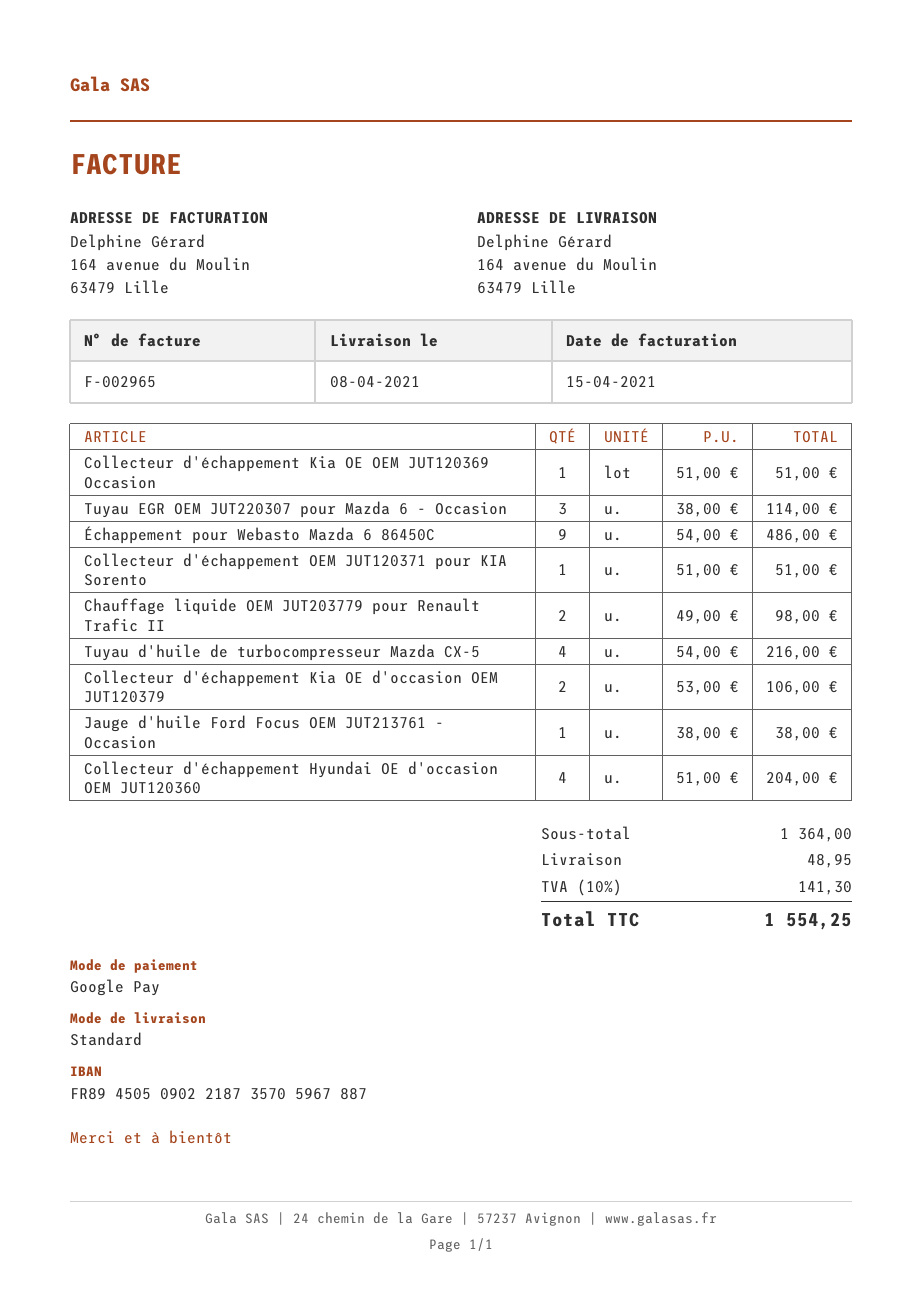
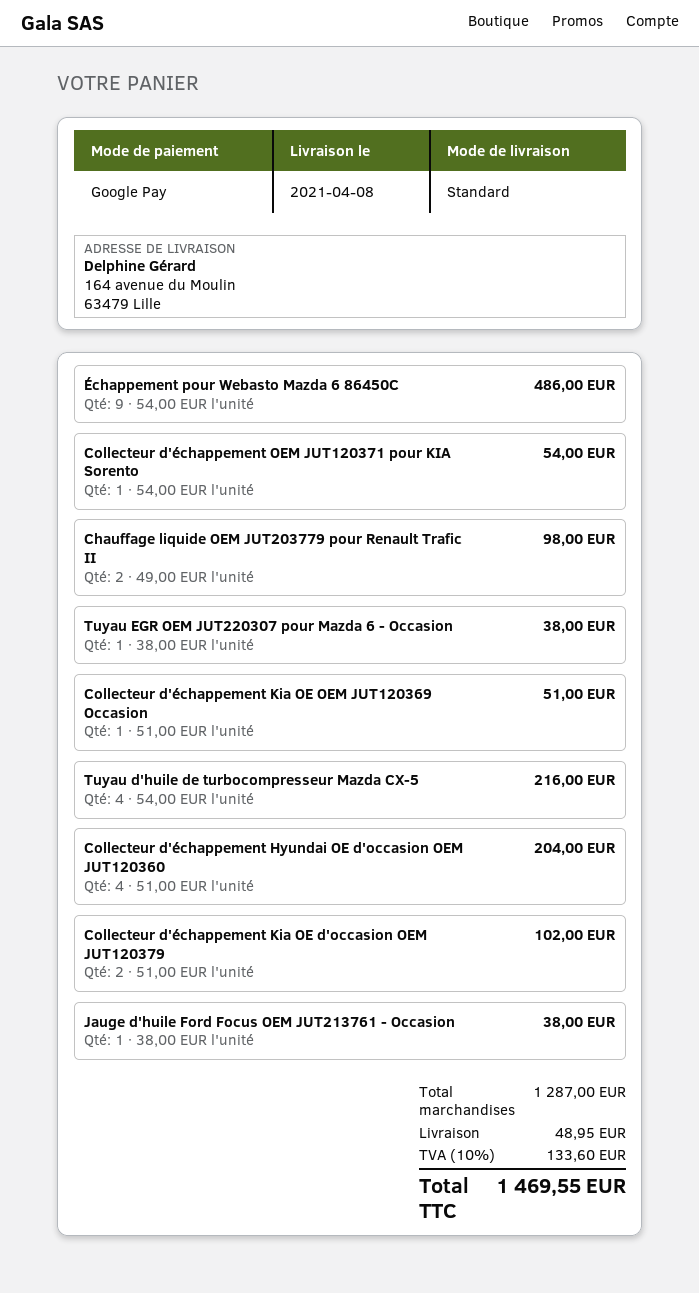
Tuyau EGR OEM JUT220307 pour Mazda 6 - Occasion: 3 x 38.00 = 114.00 -> 1 x 38.00 = 38.00
Collecteur d'échappement OEM JUT120371 pour KIA Sorento: 1 x 51.00 = 51.00 -> 1 x 54.00 = 54.00
Collecteur d'échappement Kia OE d'occasion OEM JUT120379: 2 x 53.00 = 106.00 -> 2 x 51.00 = 102.00
subtotal: 1364.00 -> 1287.00
tax: 10% = 141.30 -> 10% = 133.60
total: 1554.25 -> 1469.55

